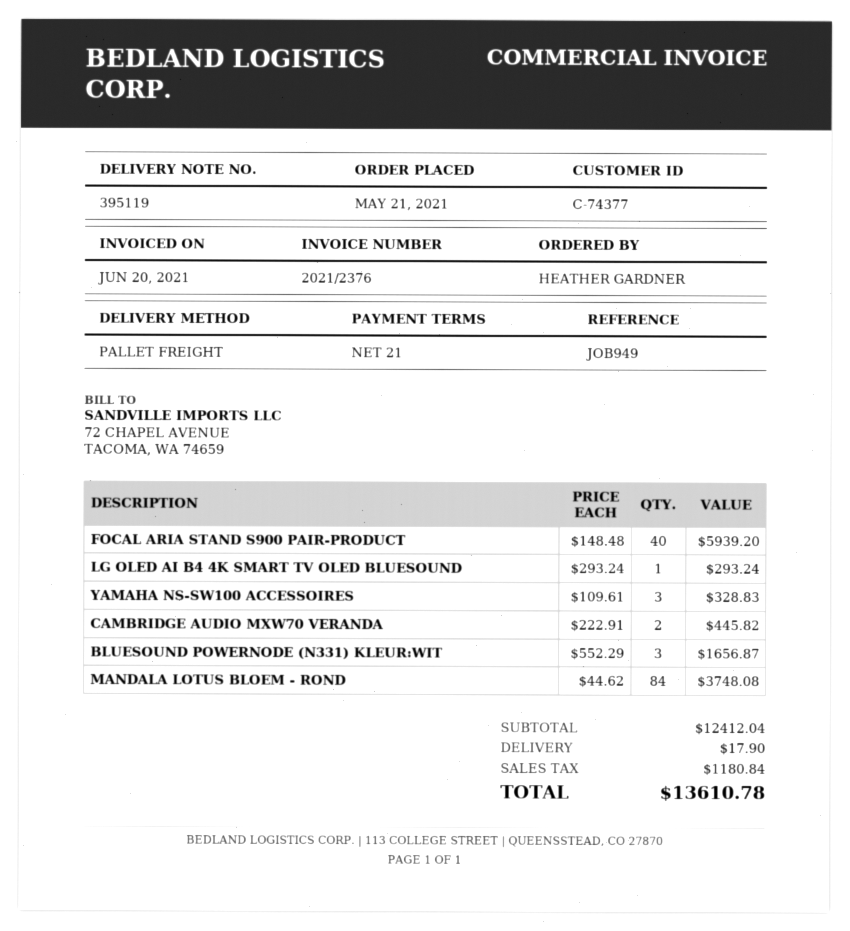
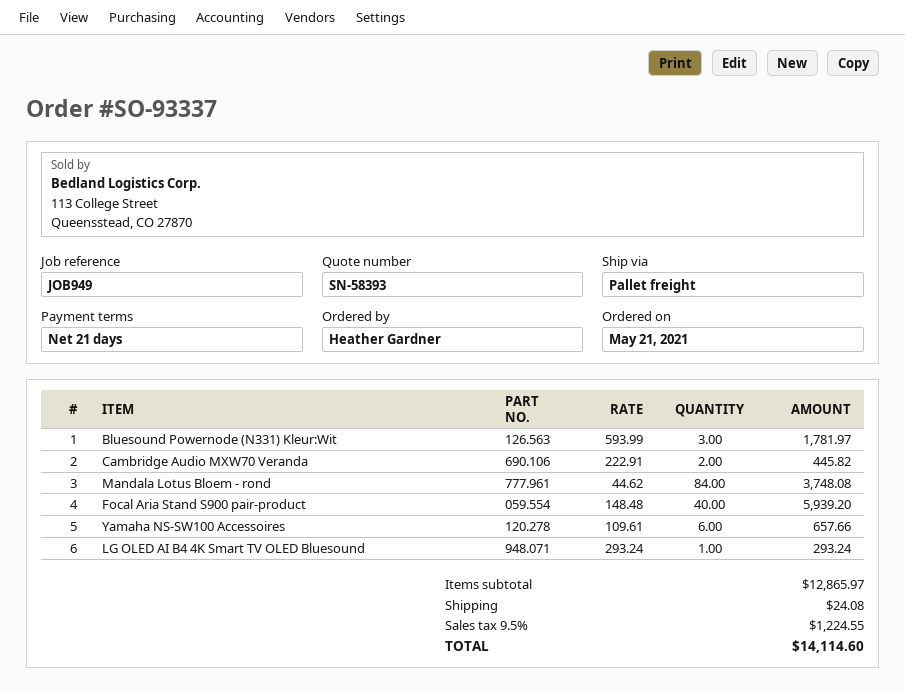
YAMAHA NS-SW100 ACCESSOIRES: 3 x 109.61 = 328.83 -> 6 x 109.61 = 657.66
BLUESOUND POWERNODE (N331) KLEUR:WIT: 3 x 552.29 = 1656.87 -> 3 x 593.99 = 1781.97
subtotal: 12412.04 -> 12865.97
shipping: 17.90 -> 24.08
tax: 1180.84 -> 1224.55
total: 13610.78 -> 14114.60

